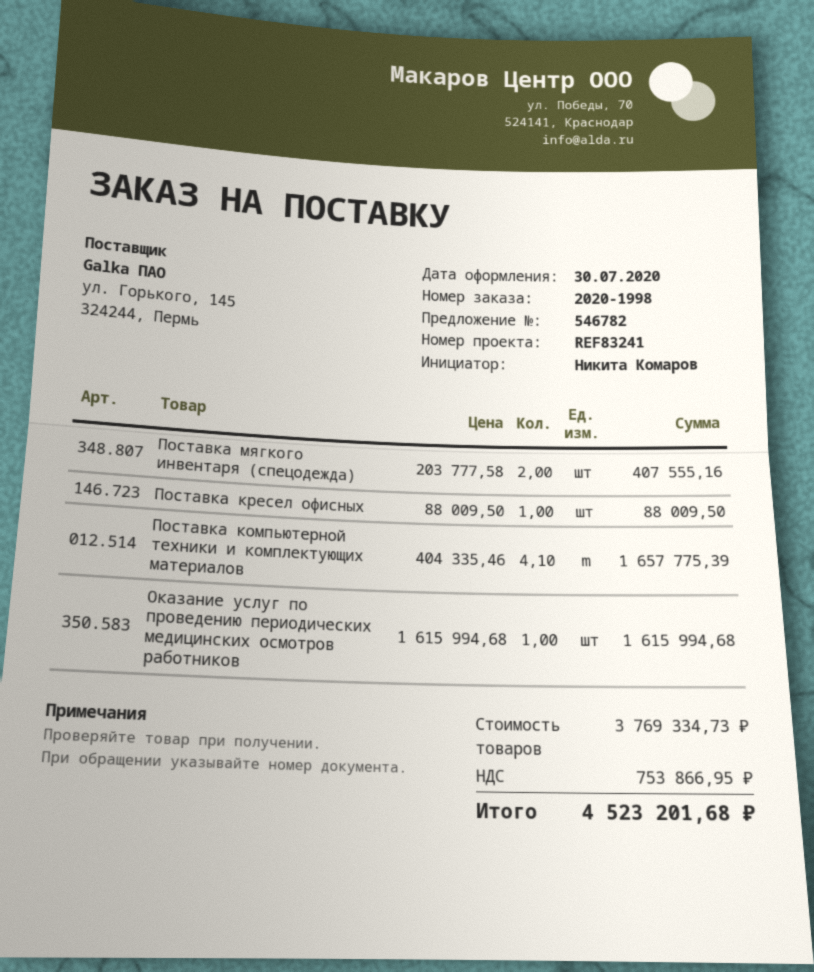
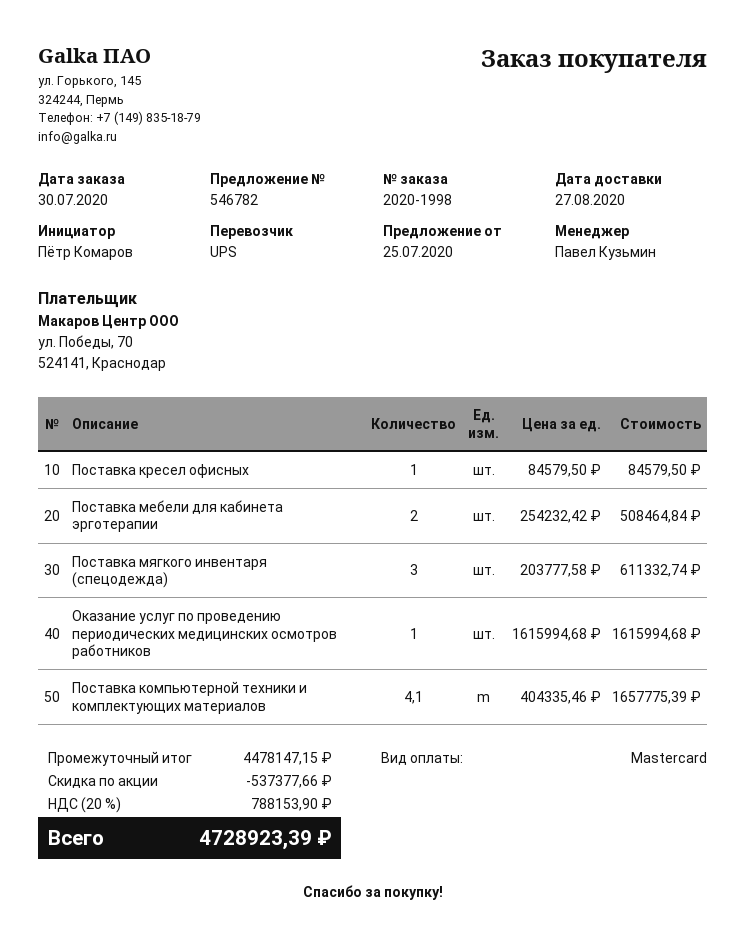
ordered by: Никита Комаров -> Пётр Комаров
Поставка мягкого инвентаря (спецодежда): 2 x 203777.58 = 407555.16 -> 3 x 203777.58 = 611332.74
Поставка кресел офисных: 1 x 88009.50 = 88009.50 -> 1 x 84579.50 = 84579.50
Поставка мебели для кабинета эрготерапии: none -> 2 x 254232.42 = 508464.84
subtotal: 3769334.73 -> 4478147.15
discount: none -> 537377.66
tax: 753866.95 -> 788153.90
total: 4523201.68 -> 4728923.39

